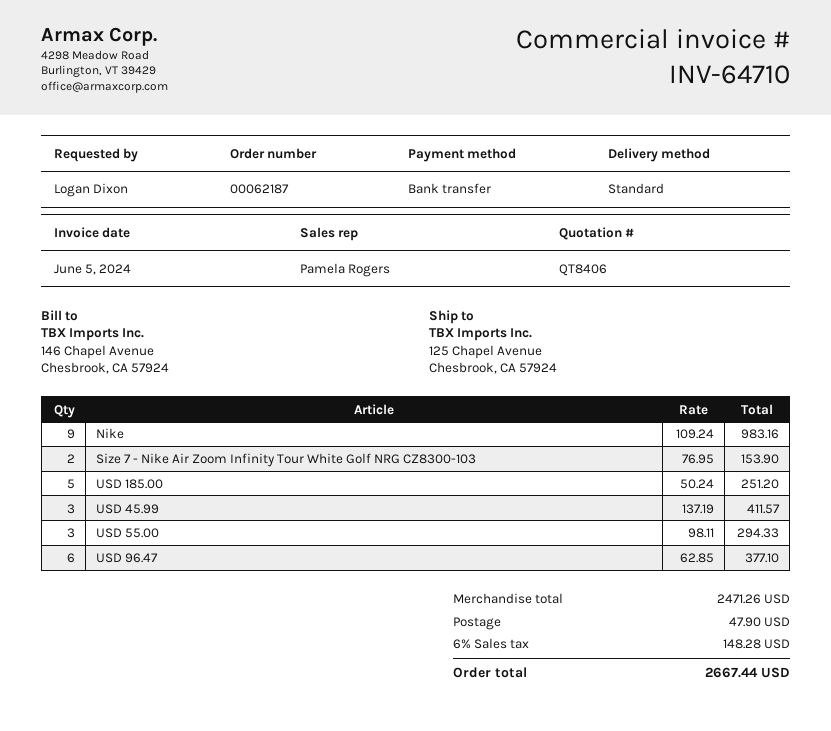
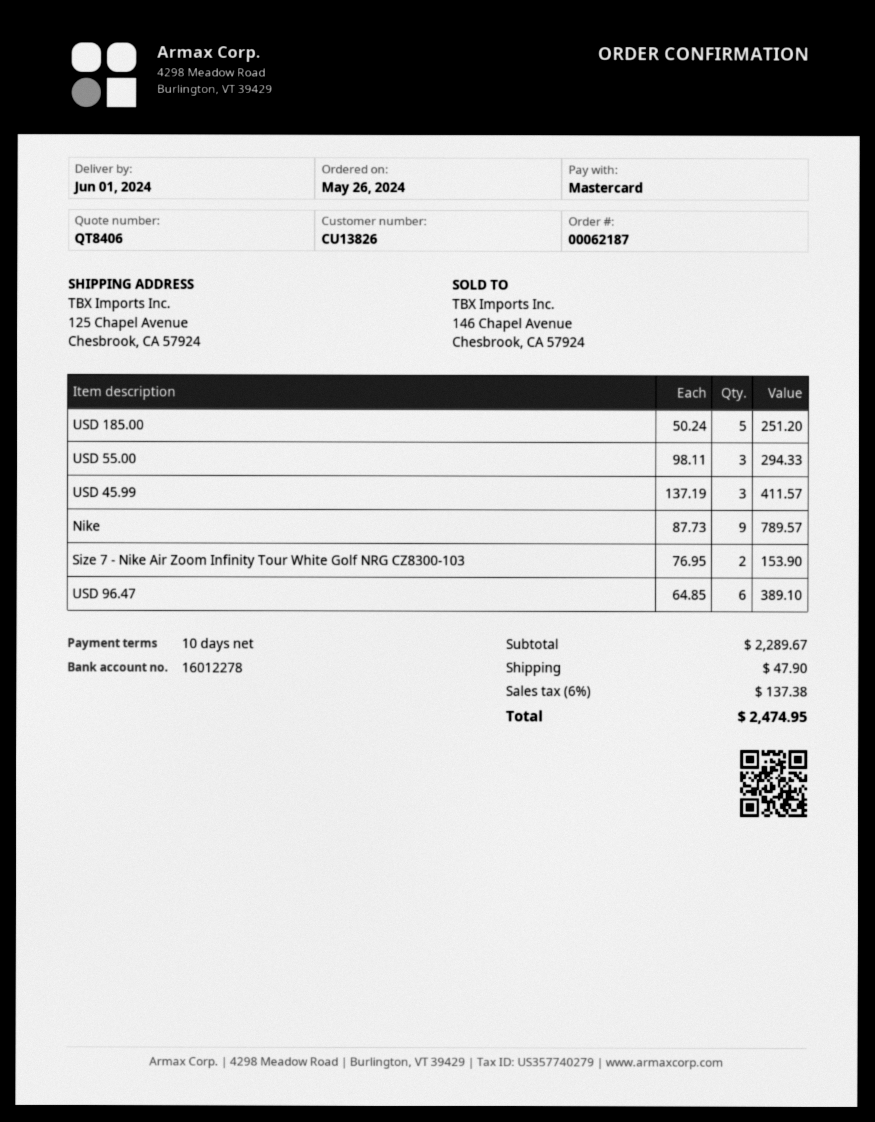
payment method: bank transfer -> Mastercard
Nike: 9 x 109.24 = 983.16 -> 9 x 87.73 = 789.57
USD 96.47: 6 x 62.85 = 377.10 -> 6 x 64.85 = 389.10
subtotal: 2471.26 -> 2289.67
tax: 6% = 148.28 -> 6% = 137.38
total: 2667.44 -> 2474.95

